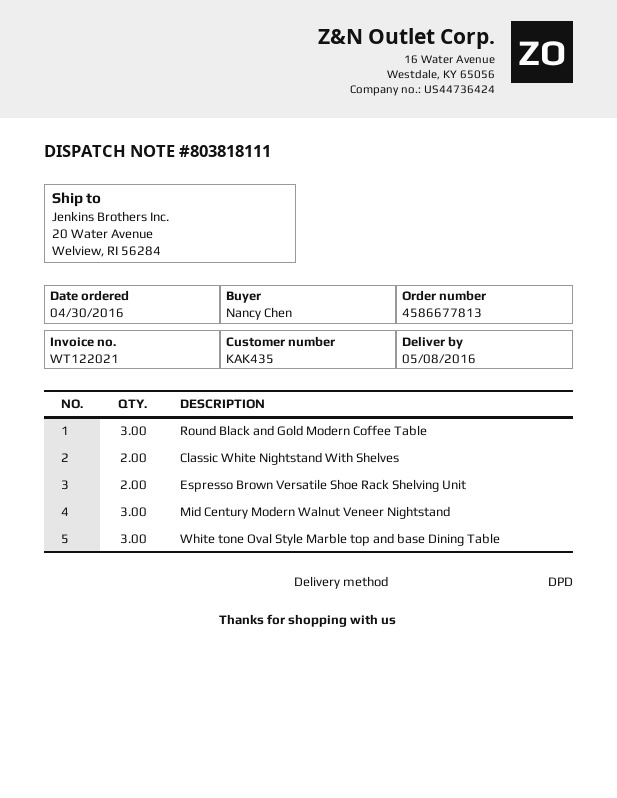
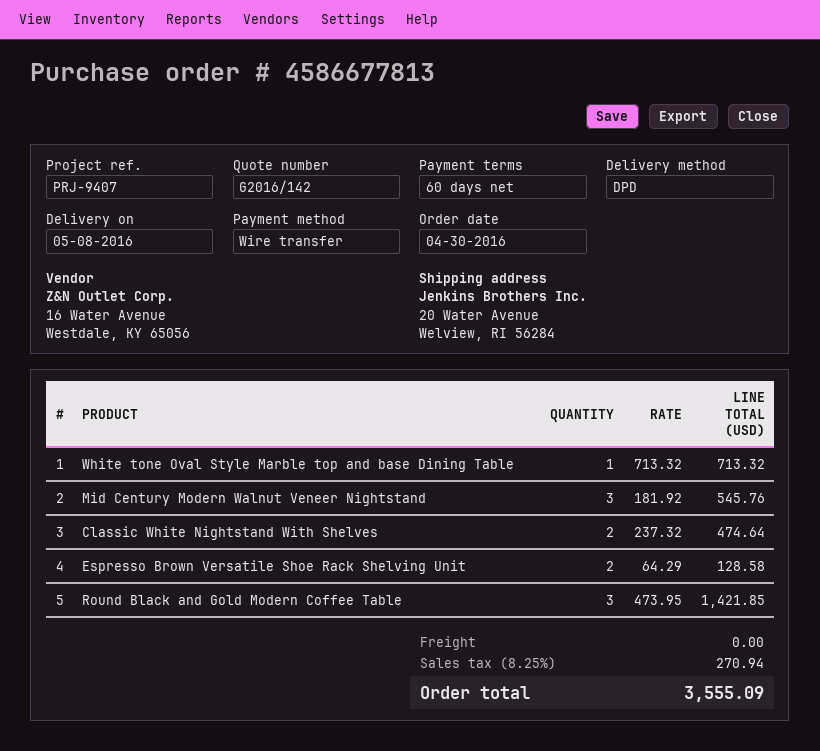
White tone Oval Style Marble top and base Dining Table: 3 -> 1

